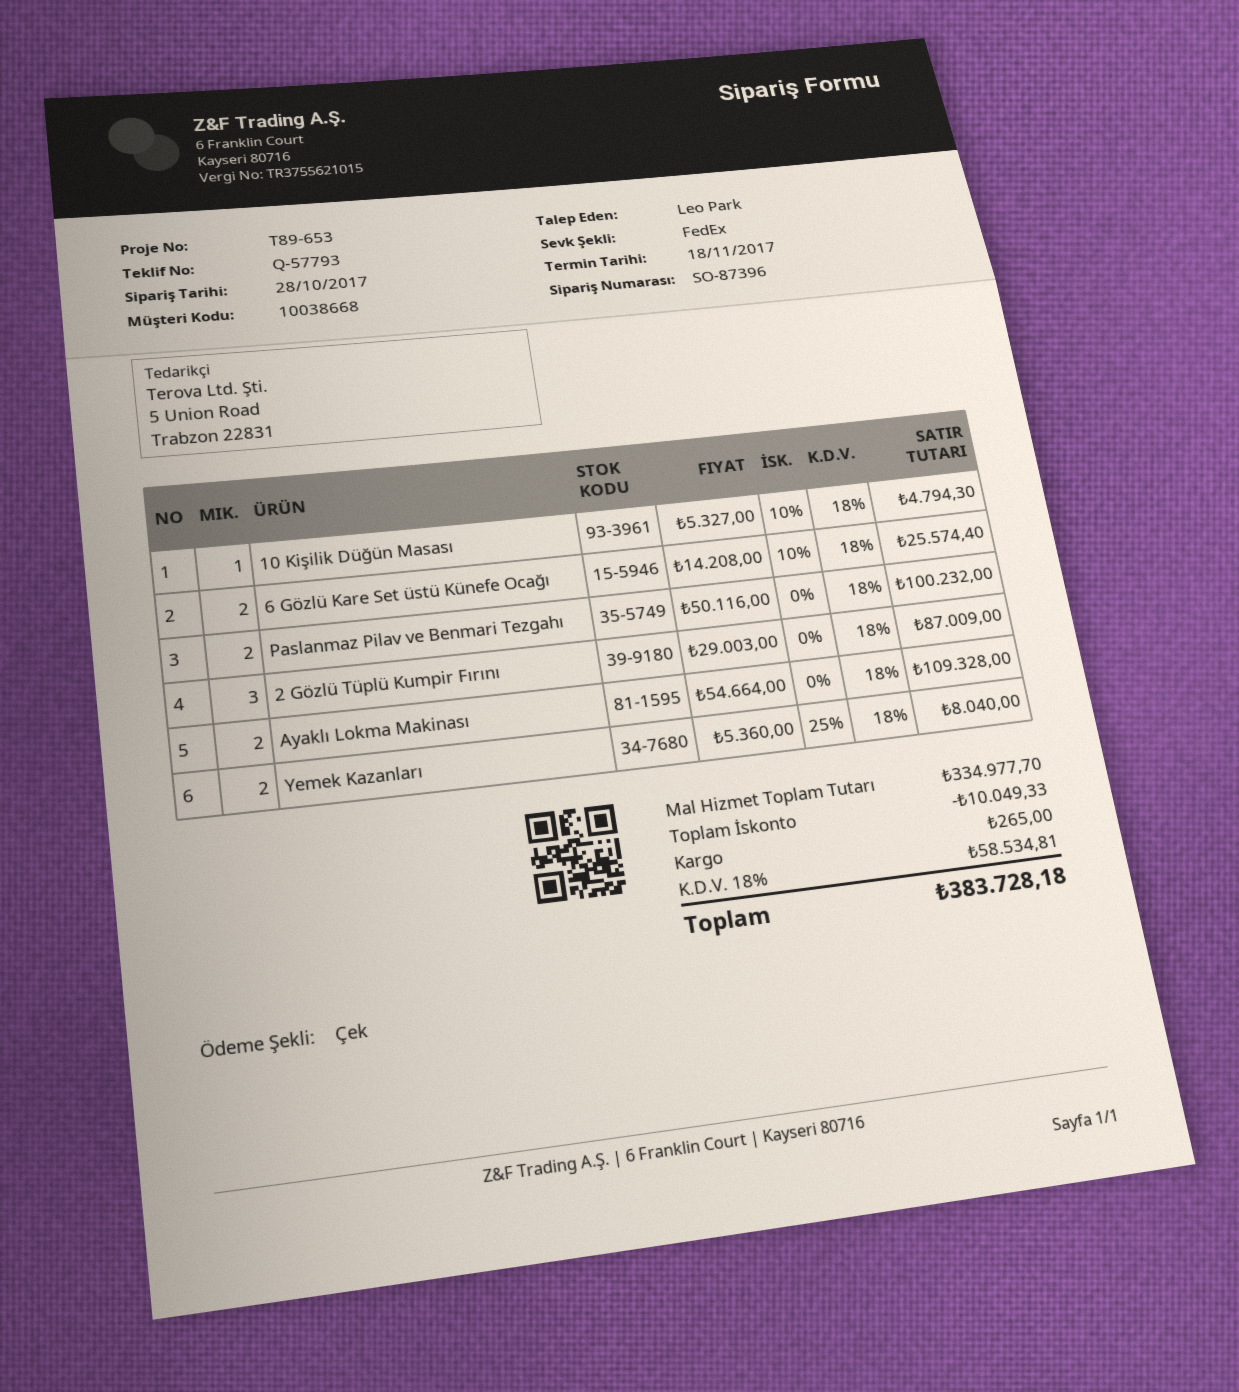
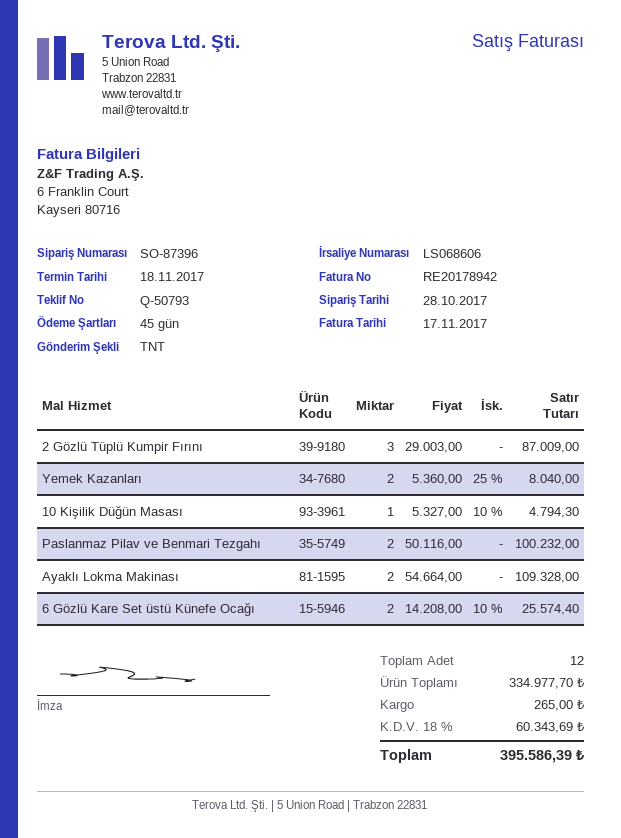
quote number: Q-57793 -> Q-50793
shipping method: FedEx -> TNT
discount: 10049.33 -> none
tax: 18% = 58534.81 -> 18% = 60343.69
total: 383728.18 -> 395586.39

